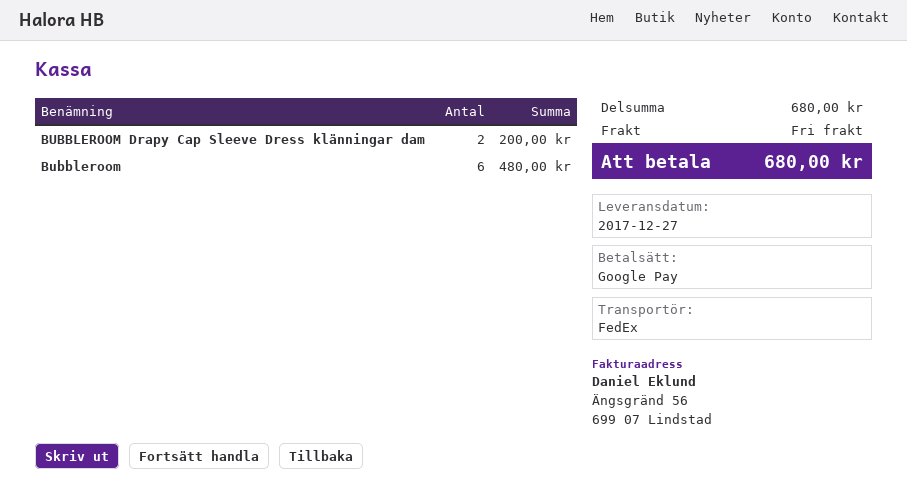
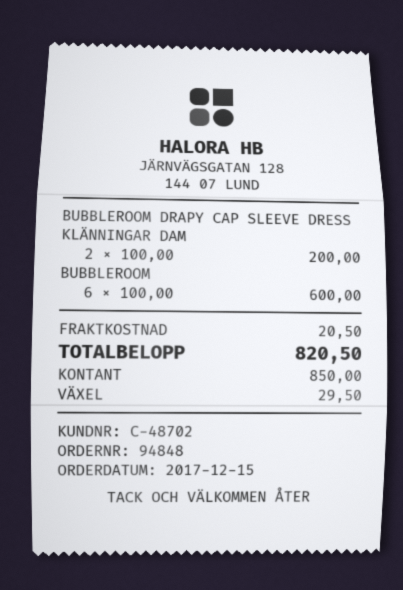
payment method: Google Pay -> cash
Bubbleroom: 6 for 480.00 -> 6 for 600.00
shipping: 0.00 -> 20.50
total: 680.00 -> 820.50

